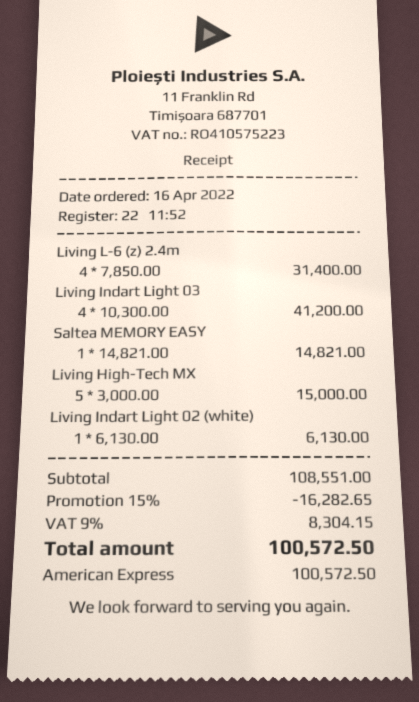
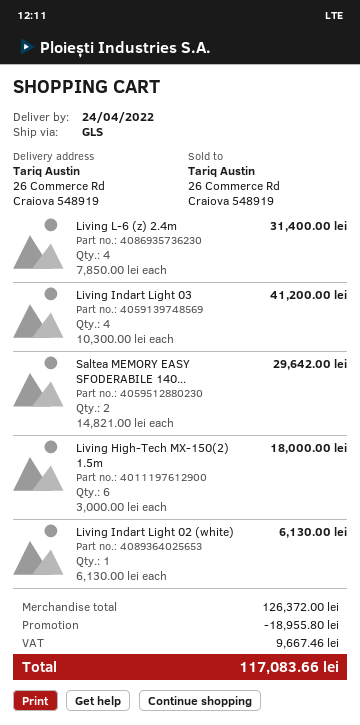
Saltea MEMORY EASY: 1 x 14821.00 = 14821.00 -> 2 x 14821.00 = 29642.00
Living High-Tech МХ: 5 x 3000.00 = 15000.00 -> 6 x 3000.00 = 18000.00
subtotal: 108551.00 -> 126372.00
discount: 16282.65 -> 18955.80
tax: 8304.15 -> 9667.46
total: 100572.50 -> 117083.66

